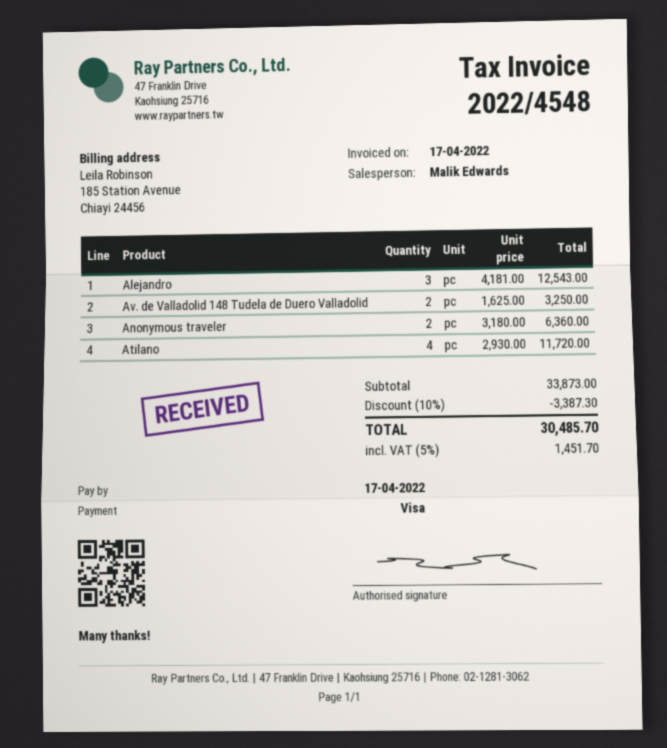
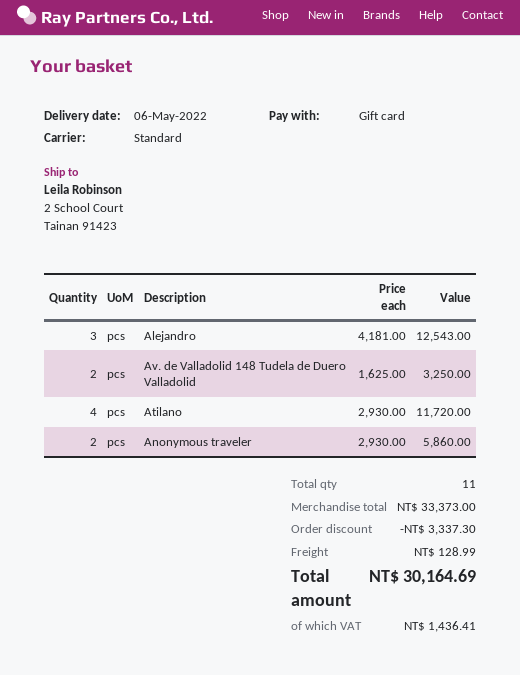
payment method: Visa -> gift card
Anonymous traveler: 2 x 3180.00 = 6360.00 -> 2 x 2930.00 = 5860.00
subtotal: 33873.00 -> 33373.00
discount: 3387.30 -> 3337.30
shipping: none -> 128.99
tax: 1451.70 -> 1436.41
total: 30485.70 -> 30164.69

